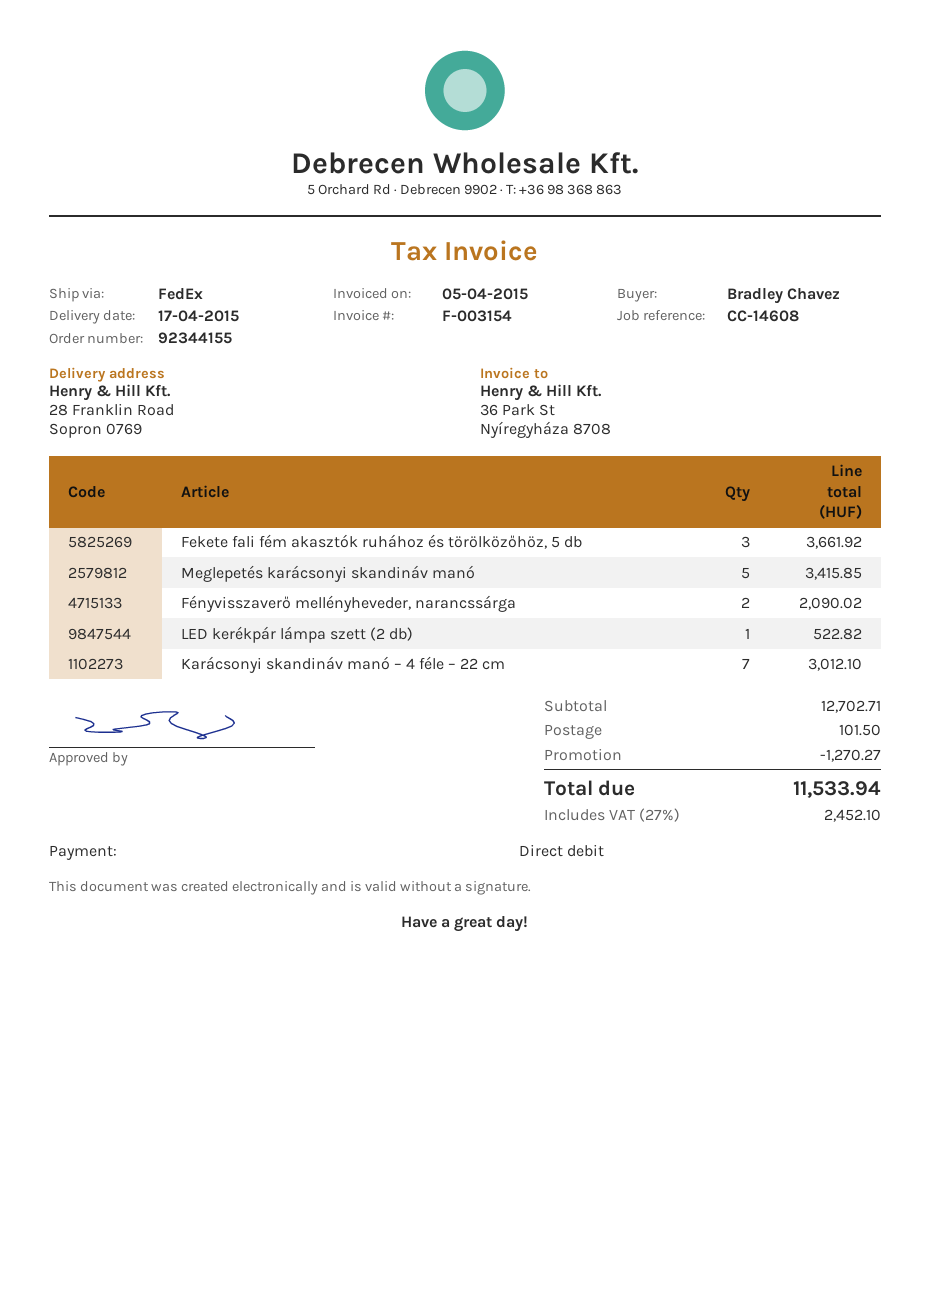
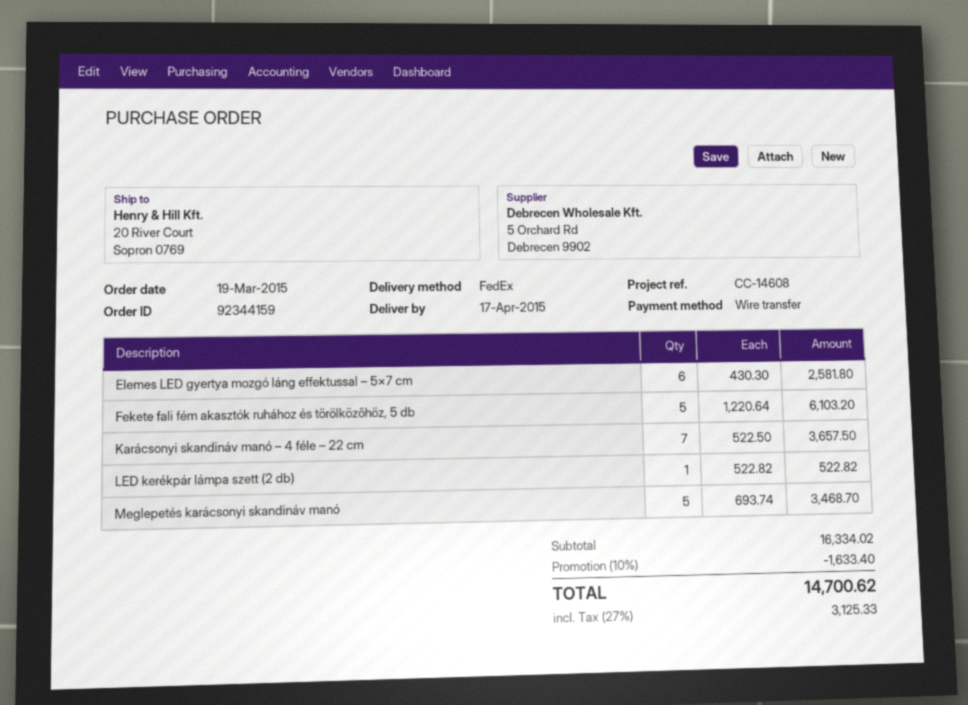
order number: 92344155 -> 92344159
payment method: direct debit -> bank transfer
ship to: 28 Franklin Road, Sopron 0769 -> 20 River Court, Sopron 0769
Fekete fali fém akasztók ruhához és törölközőhöz, 5 db: 3 for 3661.92 -> 5 for 6103.20
Meglepetés karácsonyi skandináv manó: 5 for 3415.85 -> 5 for 3468.70
Fényvisszaverő mellényheveder, narancssárga: 2 for 2090.02 -> none
Karácsonyi skandináv manó – 4 féle – 22 cm: 7 for 3012.10 -> 7 for 3657.50
Elemes LED gyertya mozgó láng effektussal – 5×7 cm: none -> 6 for 2581.80
subtotal: 12702.71 -> 16334.02
discount: 1270.27 -> 1633.40
shipping: 101.50 -> none
tax: 27% = 2452.10 -> 27% = 3125.33
total: 11533.94 -> 14700.62

